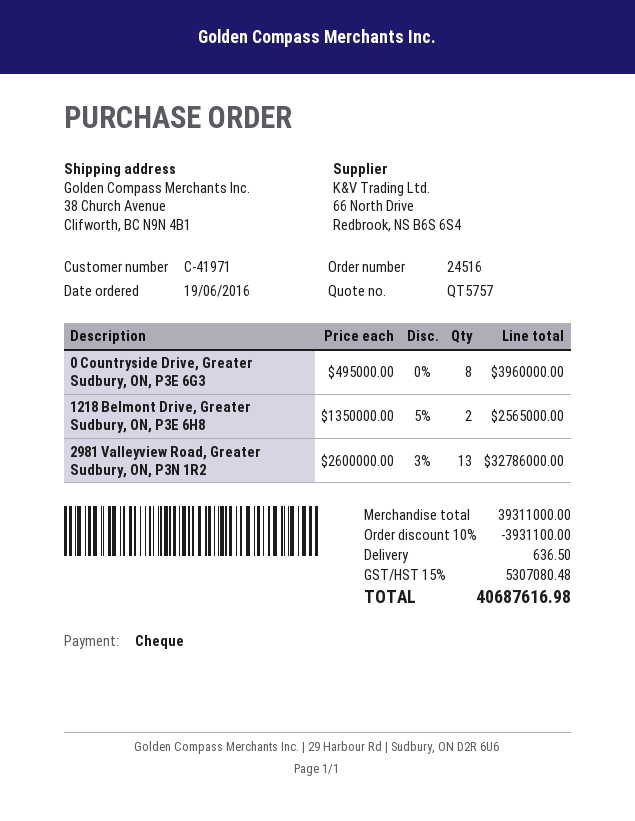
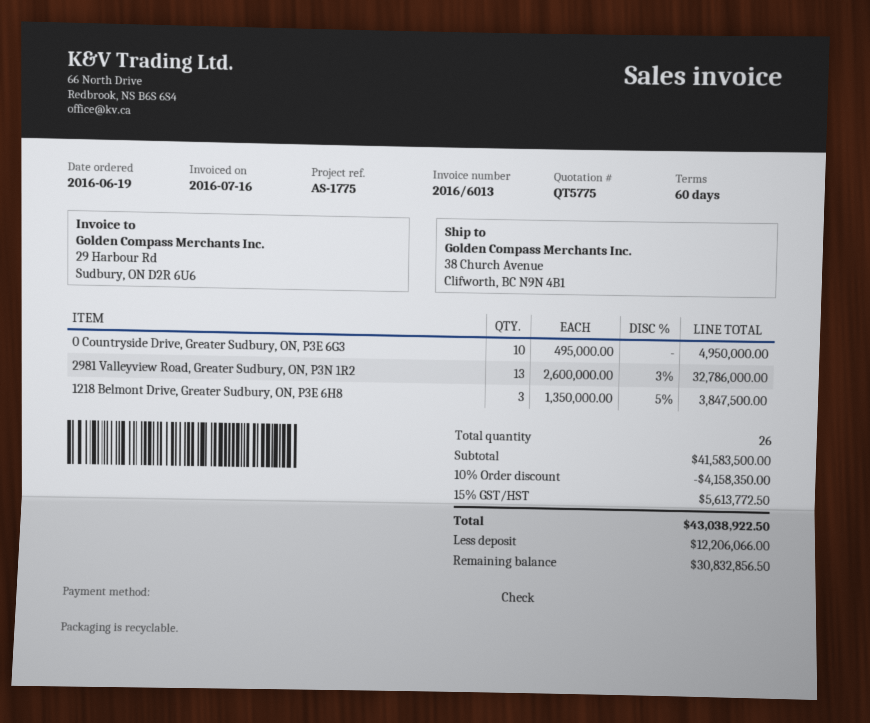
quote number: QT5757 -> QT5775
0 Countryside Drive, Greater Sudbury, ON, P3E 6G3: 8 x 495000.00 = 3960000.00 -> 10 x 495000.00 = 4950000.00
1218 Belmont Drive, Greater Sudbury, ON, P3E 6H8: 2 x 1350000.00 - 5% = 2565000.00 -> 3 x 1350000.00 - 5% = 3847500.00
subtotal: 39311000.00 -> 41583500.00
discount: 10% = 3931100.00 -> 10% = 4158350.00
shipping: 636.50 -> none
tax: 15% = 5307080.48 -> 15% = 5613772.50
total: 40687616.98 -> 43038922.50

